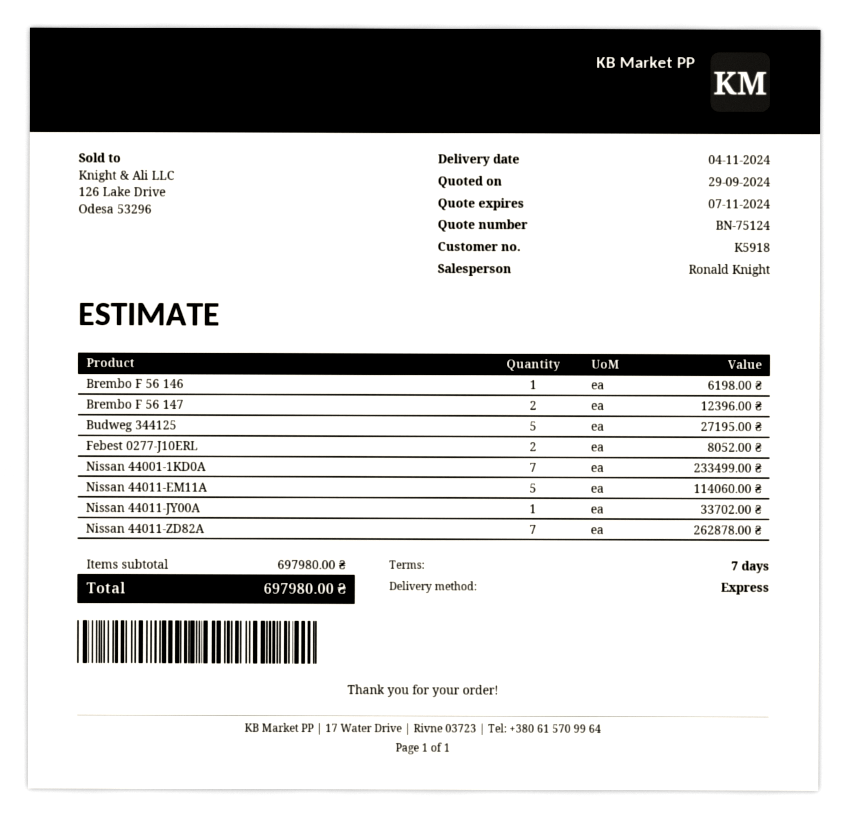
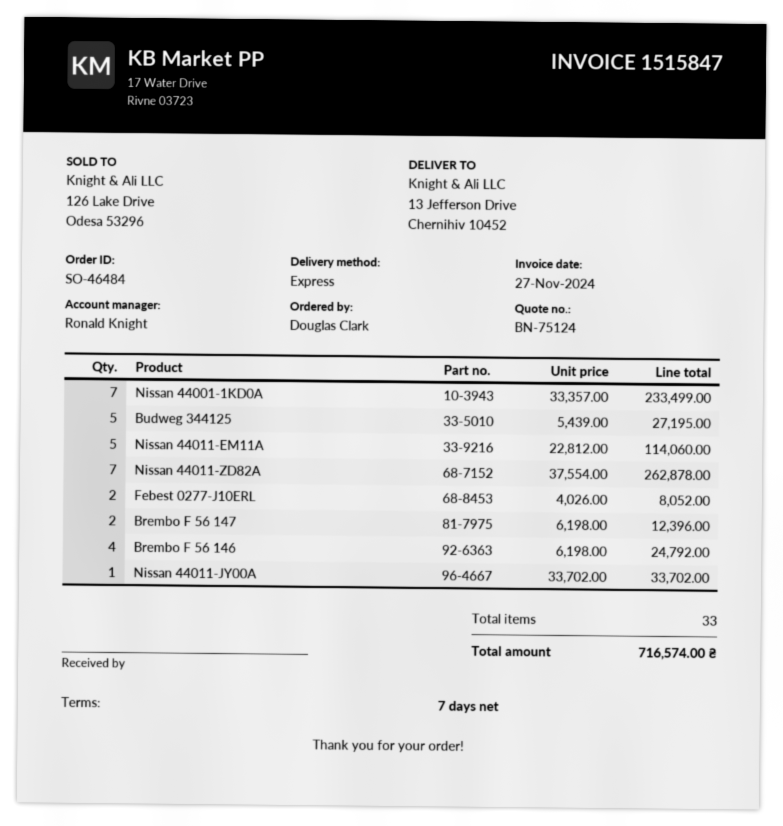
Brembo F 56 146: 1 for 6198.00 -> 4 for 24792.00
total: 697980.00 -> 716574.00

